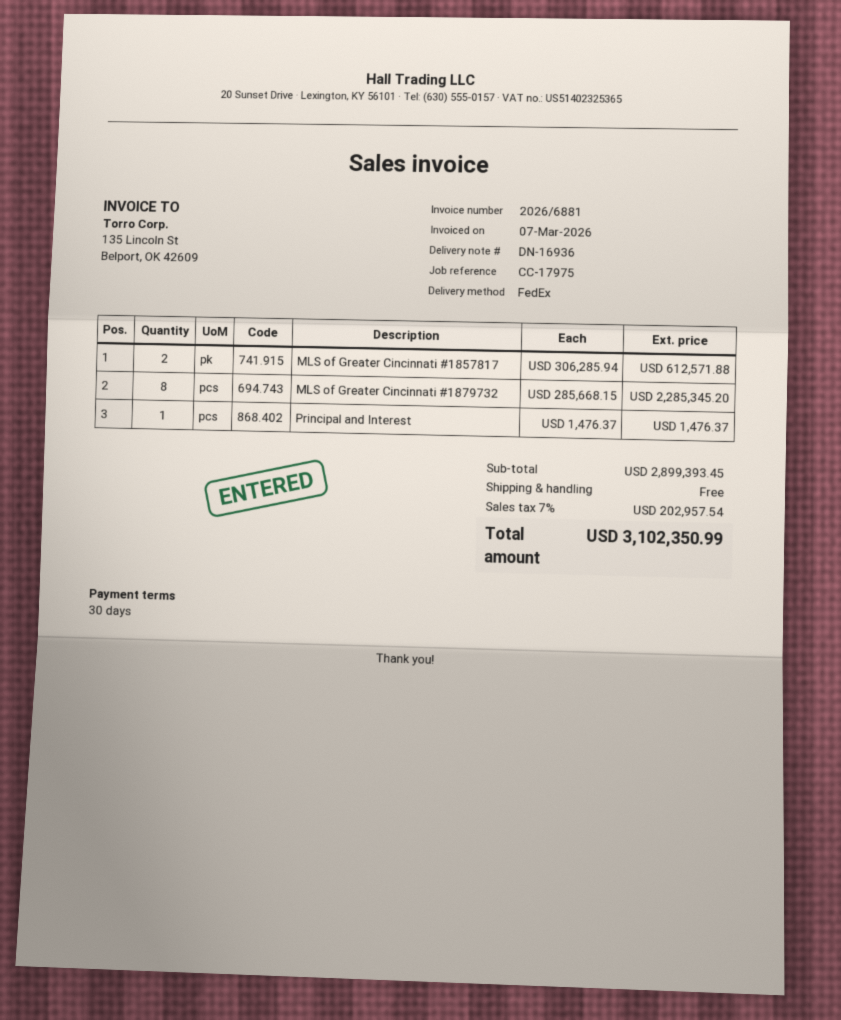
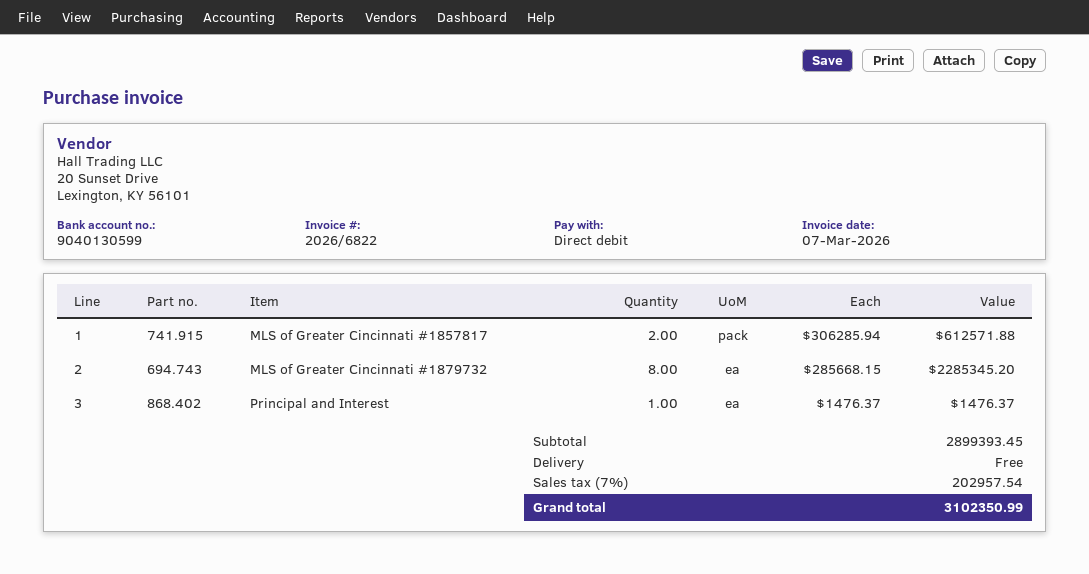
invoice number: 2026/6881 -> 2026/6822

